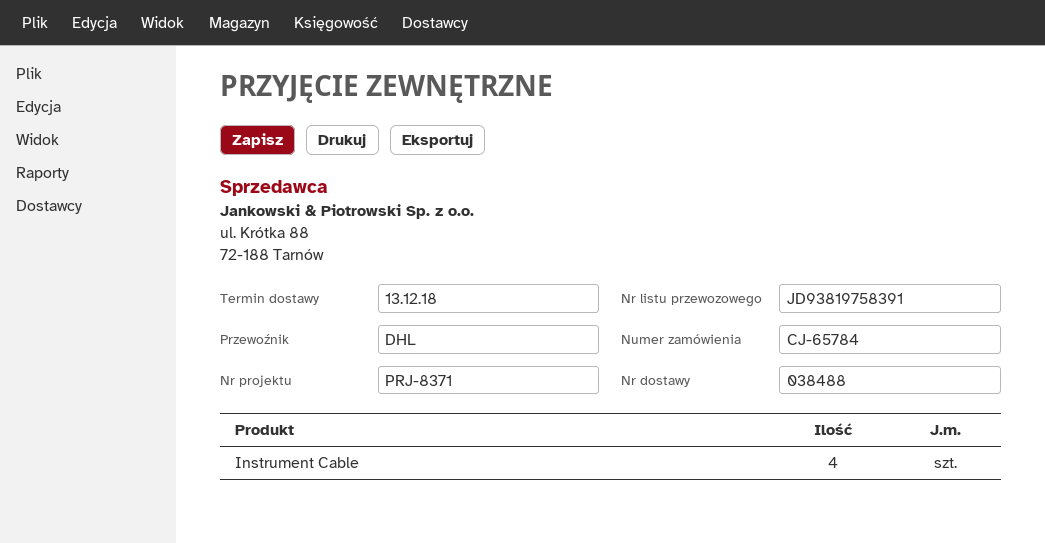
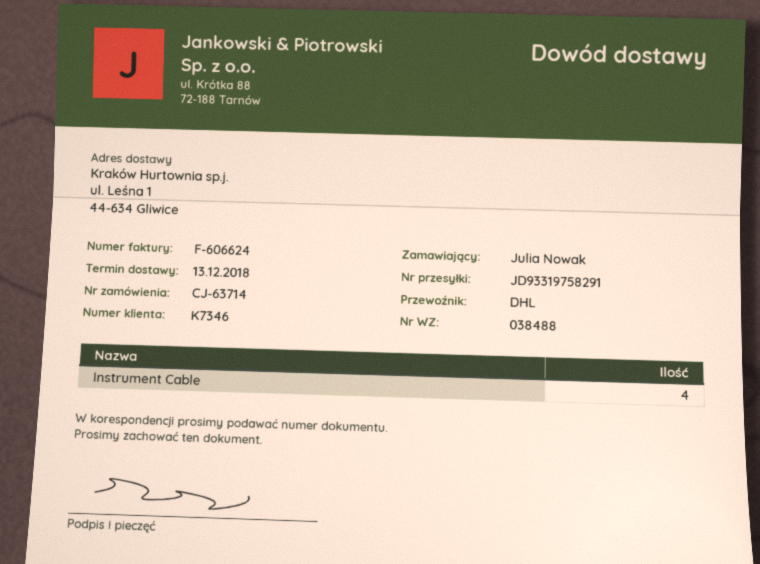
order number: CJ-65784 -> CJ-63714
tracking number: JD93819758391 -> JD93319758291

